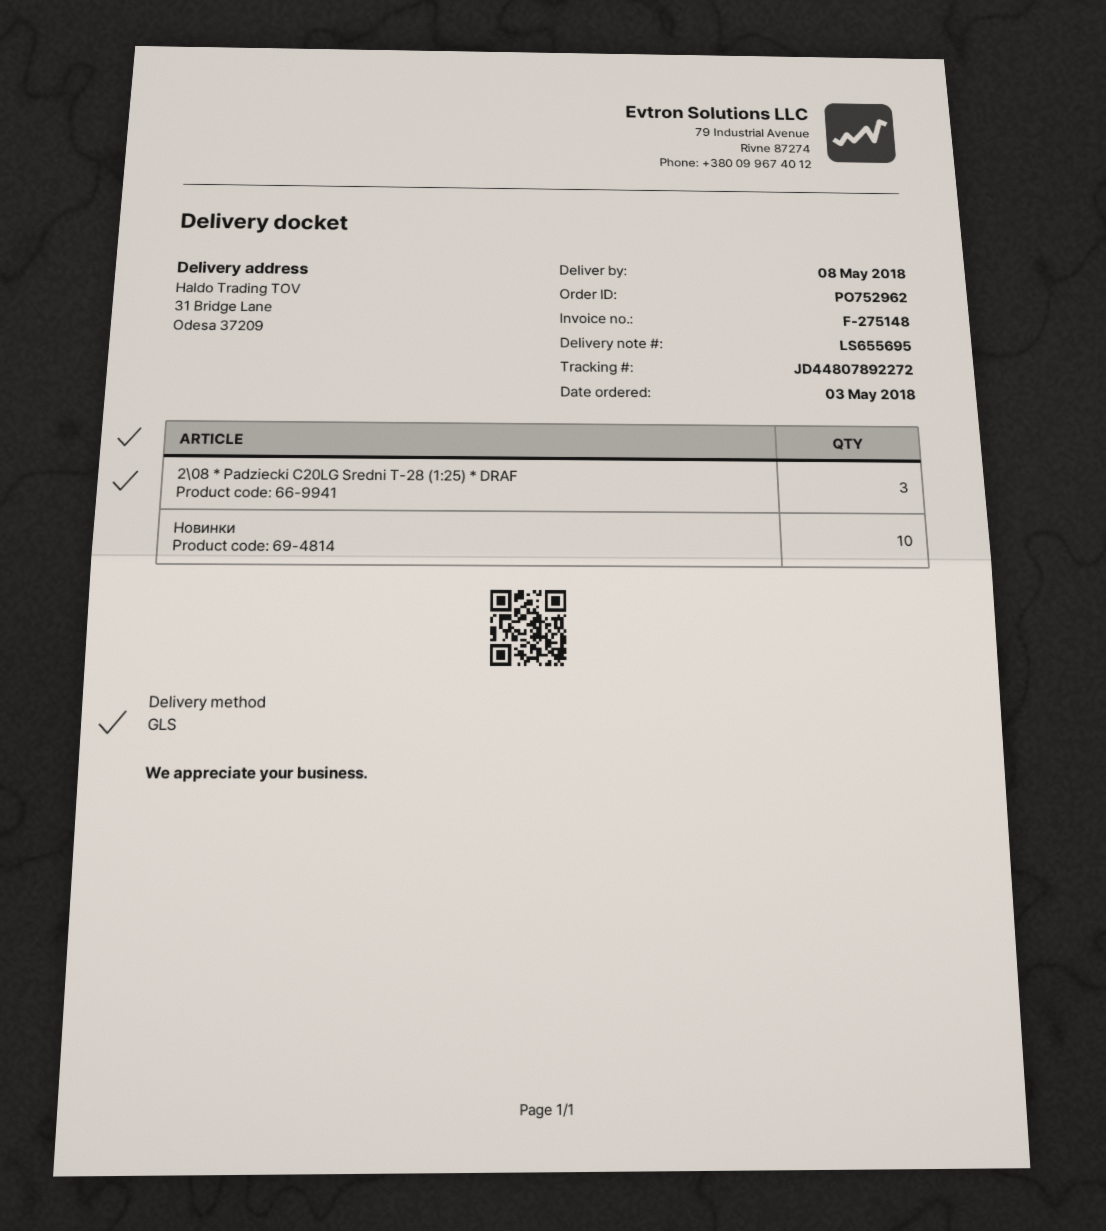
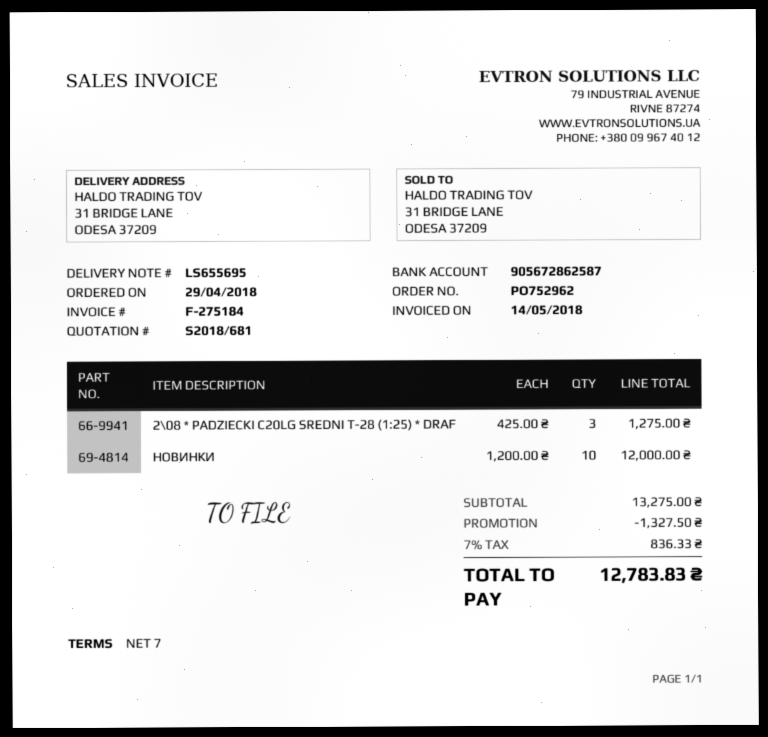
order date: 2018-05-03 -> 2018-04-29
invoice number: F-275148 -> F-275184

